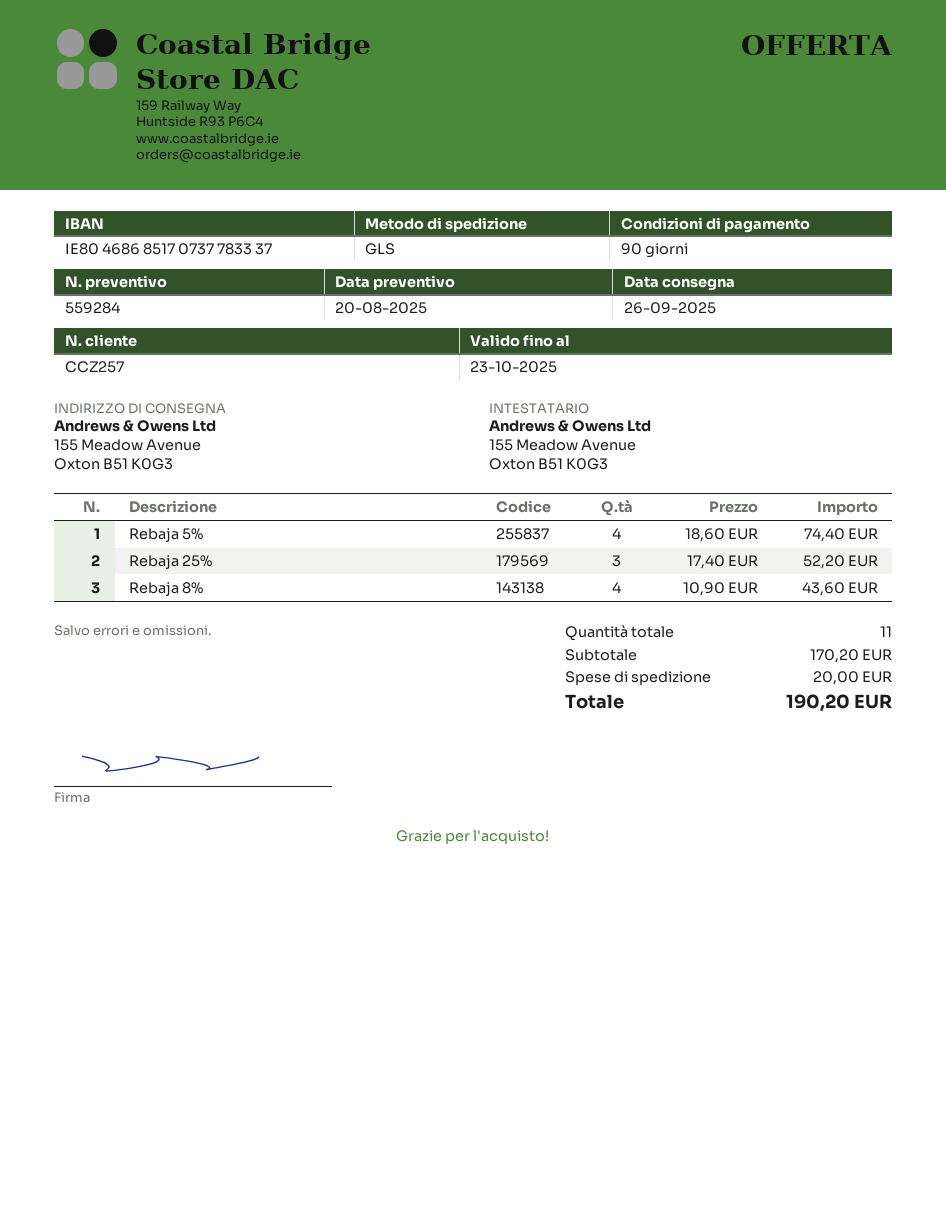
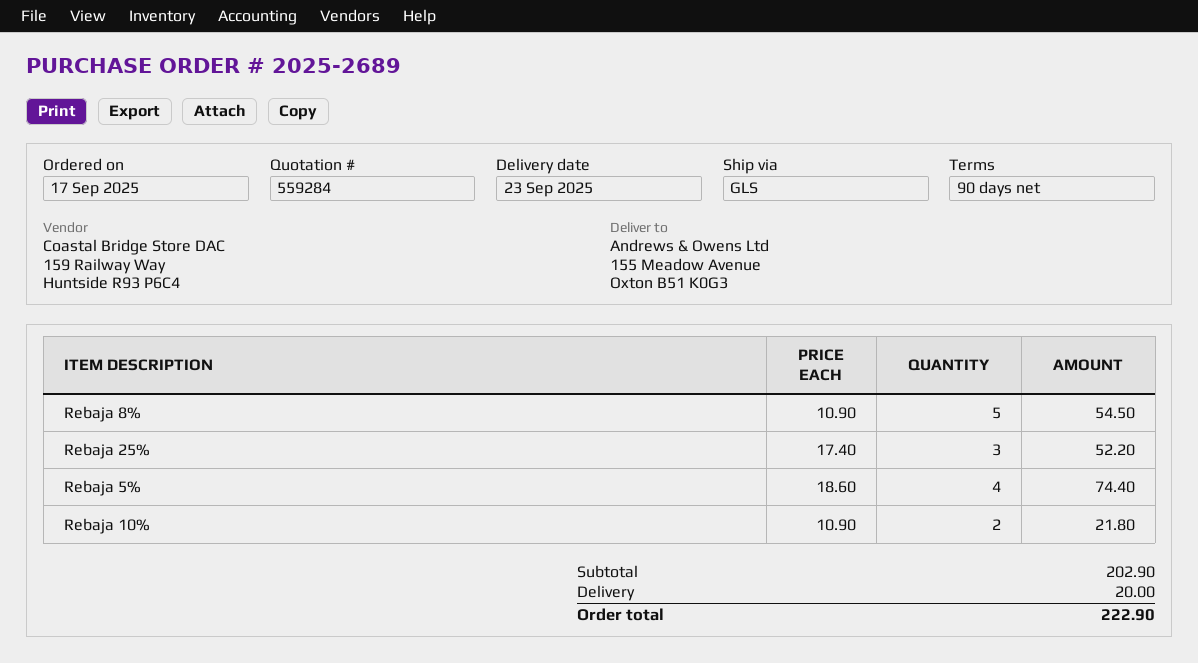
delivery date: 2025-09-26 -> 2025-09-23
Rebaja 8%: 4 x 10.90 = 43.60 -> 5 x 10.90 = 54.50
Rebaja 10%: none -> 2 x 10.90 = 21.80
subtotal: 170.20 -> 202.90
total: 190.20 -> 222.90

